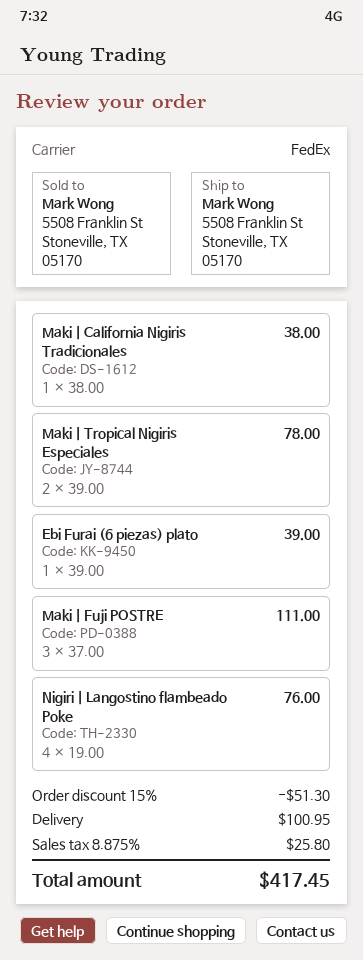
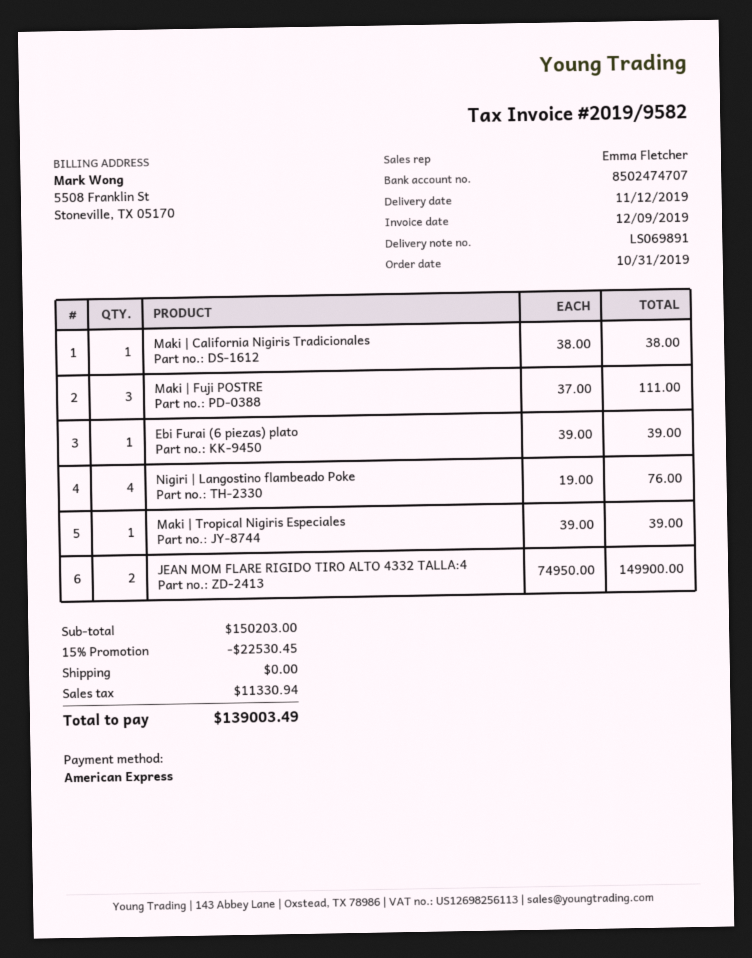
Maki | Tropical Nigiris Especiales: 2 x 39.00 = 78.00 -> 1 x 39.00 = 39.00
JEAN MOM FLARE RIGIDO TIRO ALTO 4332 TALLA:4: none -> 2 x 74950.00 = 149900.00
discount: 15% = 51.30 -> 15% = 22530.45
shipping: 100.95 -> 0.00
tax: 25.80 -> 11330.94
total: 417.45 -> 139003.49

